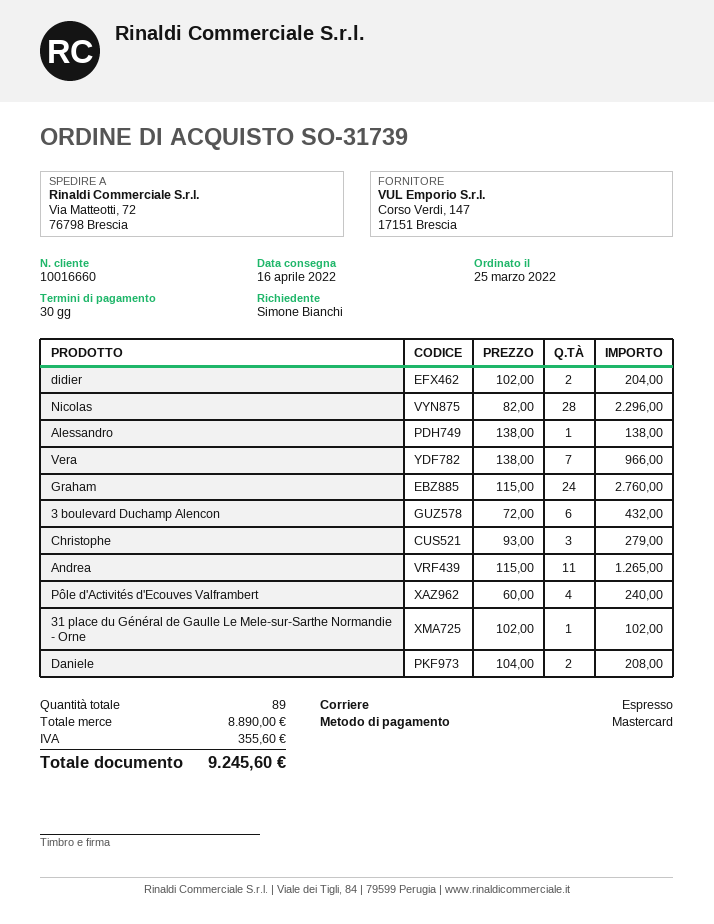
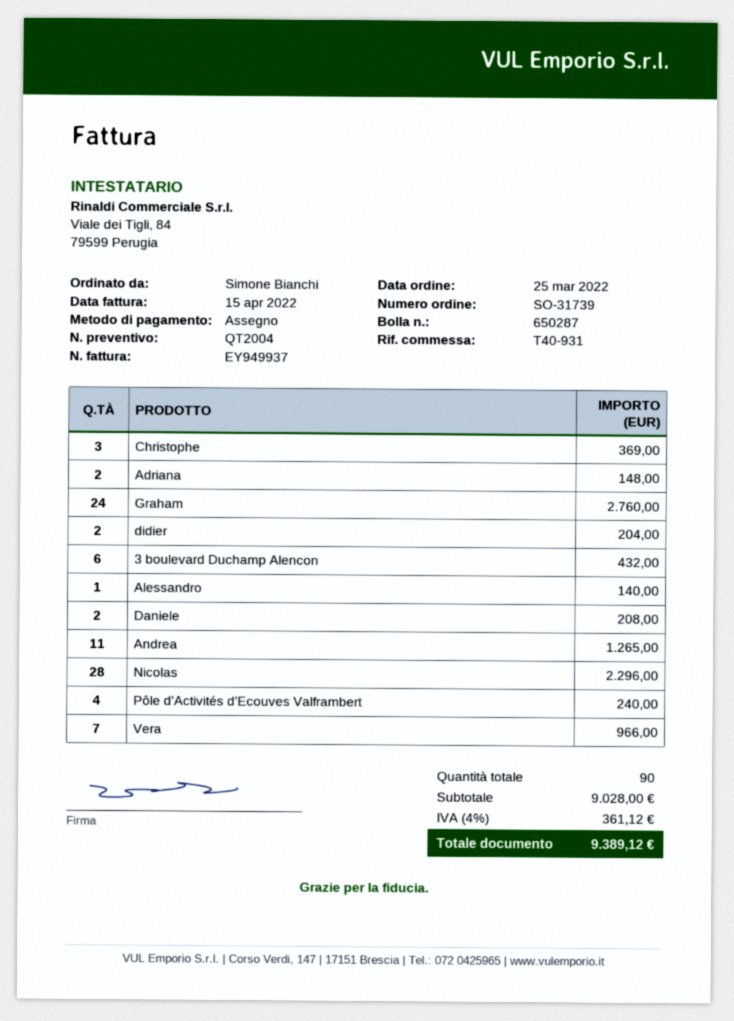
payment method: Mastercard -> cheque
Alessandro: 1 for 138.00 -> 1 for 140.00
Christophe: 3 for 279.00 -> 3 for 369.00
31 place du Général de Gaulle Le Mele-sur-Sarthe Normandie - Orne: 1 for 102.00 -> none
Adriana: none -> 2 for 148.00
total quantity: 89 -> 90
subtotal: 8890.00 -> 9028.00
tax: 355.60 -> 361.12
total: 9245.60 -> 9389.12

